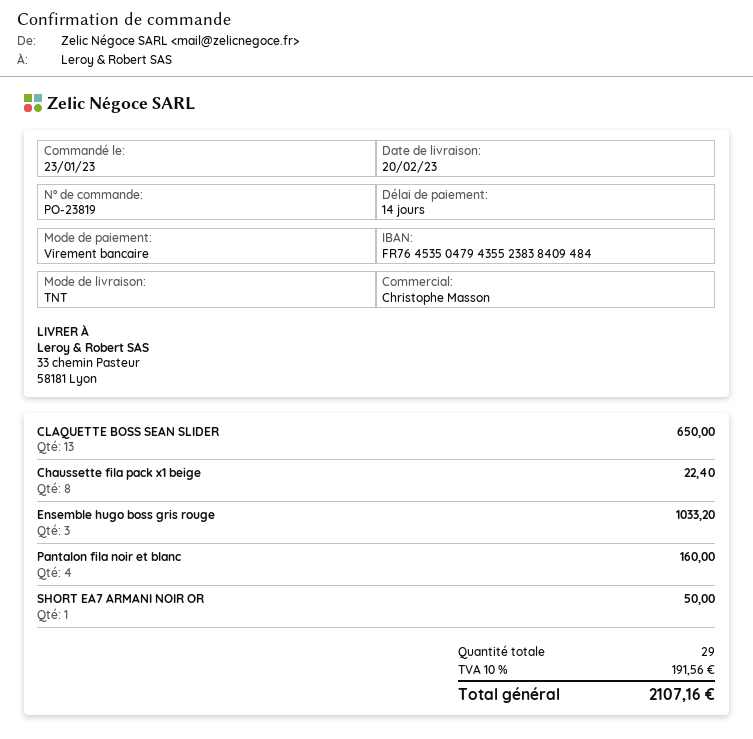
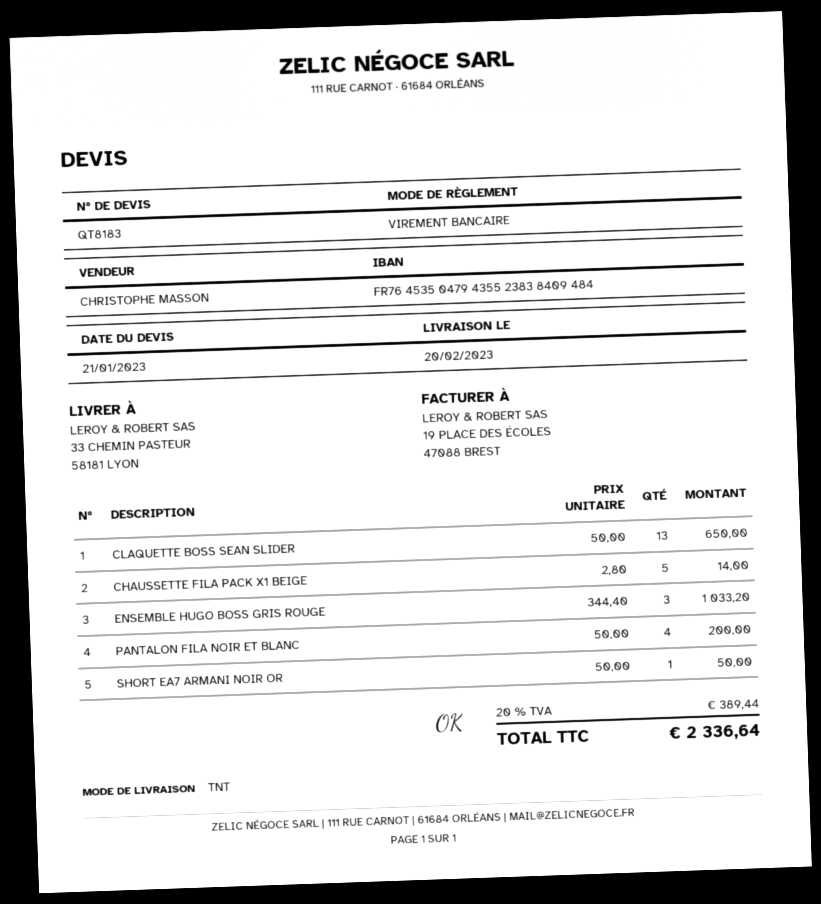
Chaussette fila pack x1 beige: 8 for 22.40 -> 5 for 14.00
Pantalon fila noir et blanc: 4 for 160.00 -> 4 for 200.00
tax: 10% = 191.56 -> 20% = 389.44
total: 2107.16 -> 2336.64

